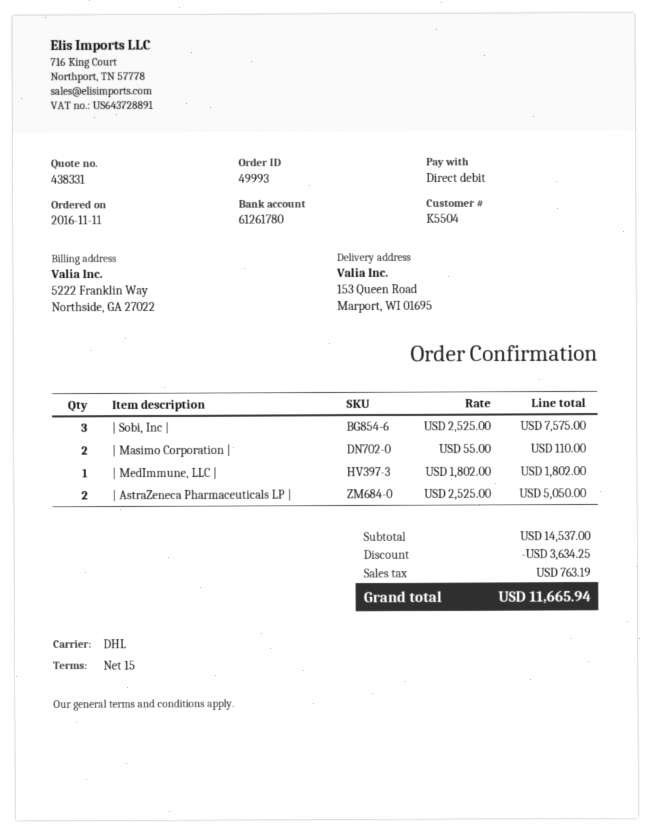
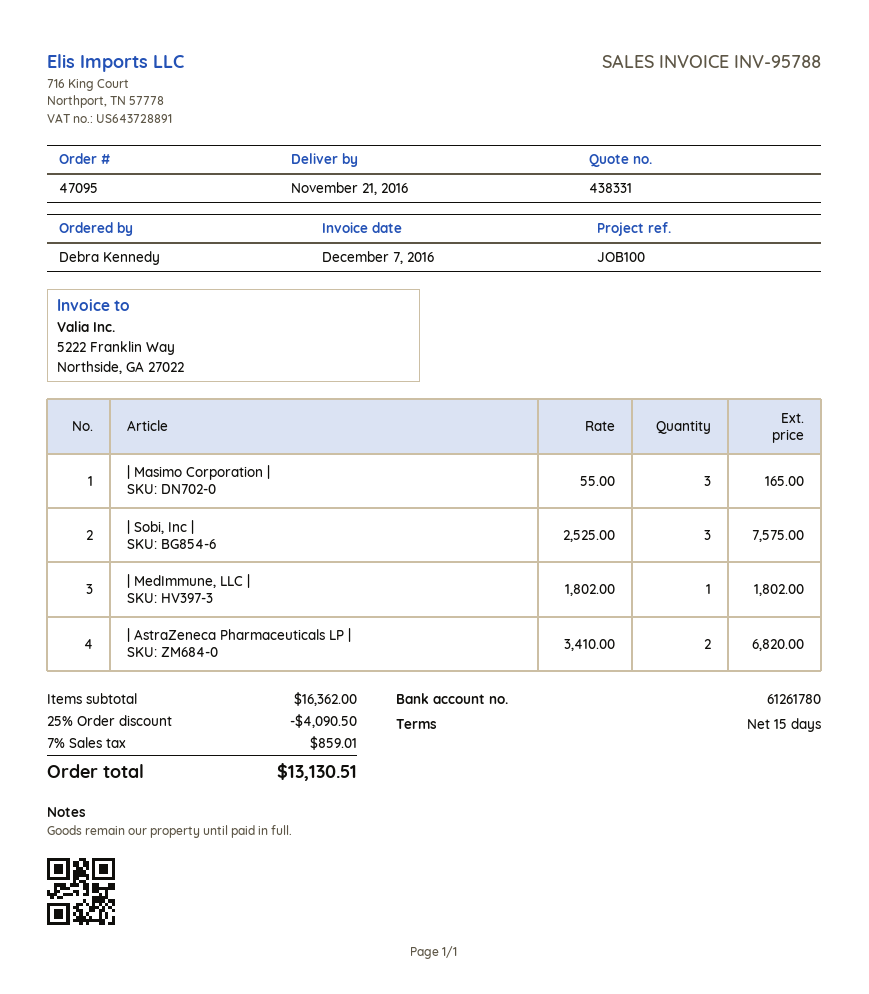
order number: 49993 -> 47095
| Masimo Corporation |: 2 x 55.00 = 110.00 -> 3 x 55.00 = 165.00
| AstraZeneca Pharmaceuticals LP |: 2 x 2525.00 = 5050.00 -> 2 x 3410.00 = 6820.00
subtotal: 14537.00 -> 16362.00
discount: 3634.25 -> 4090.50
tax: 763.19 -> 859.01
total: 11665.94 -> 13130.51

